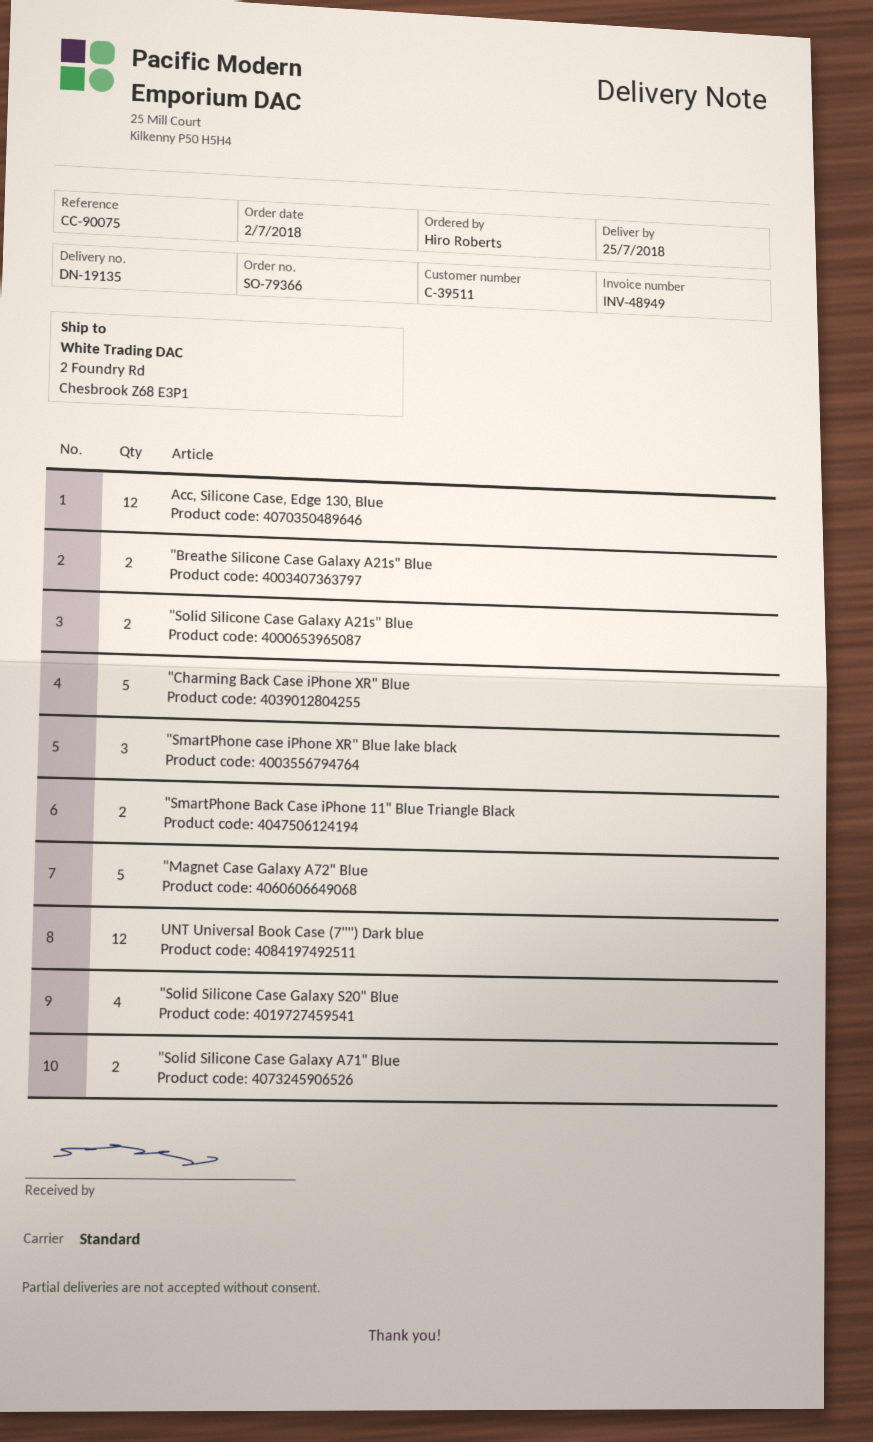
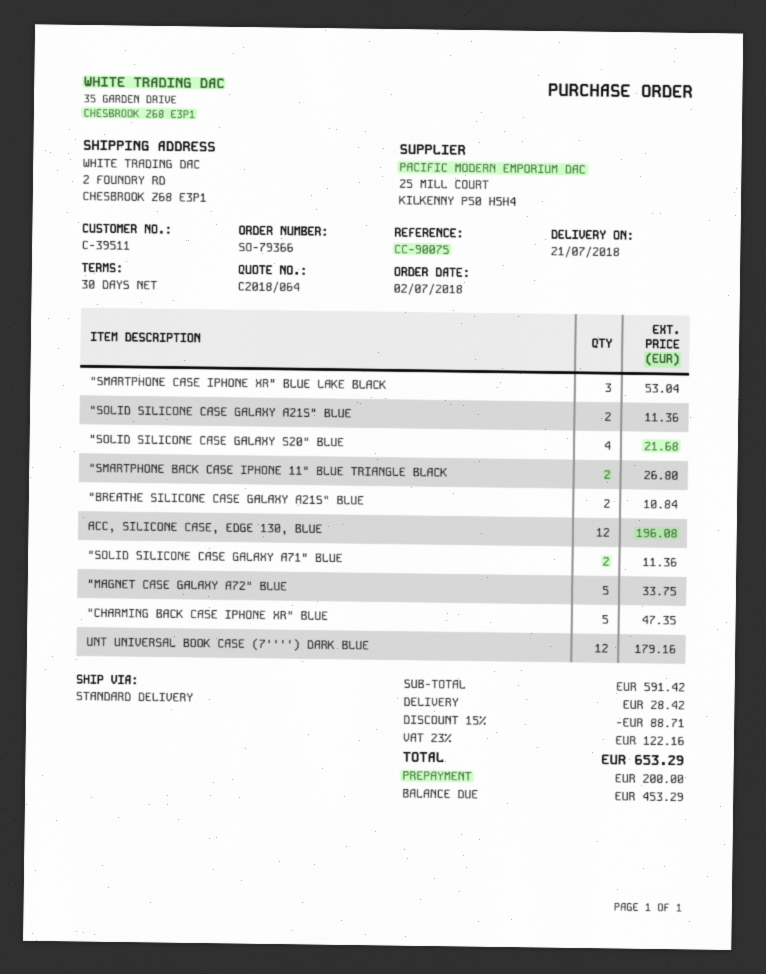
delivery date: 2018-07-25 -> 2018-07-21

